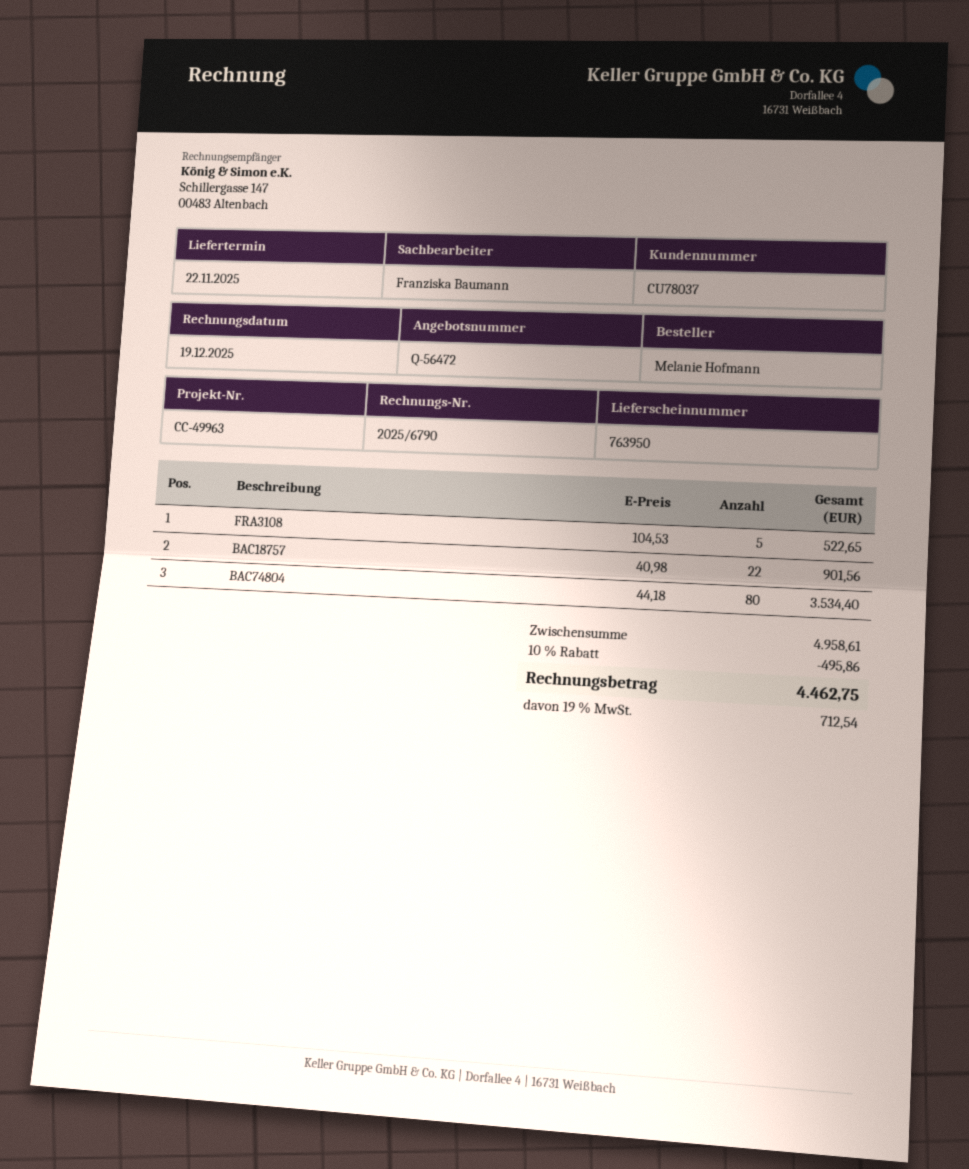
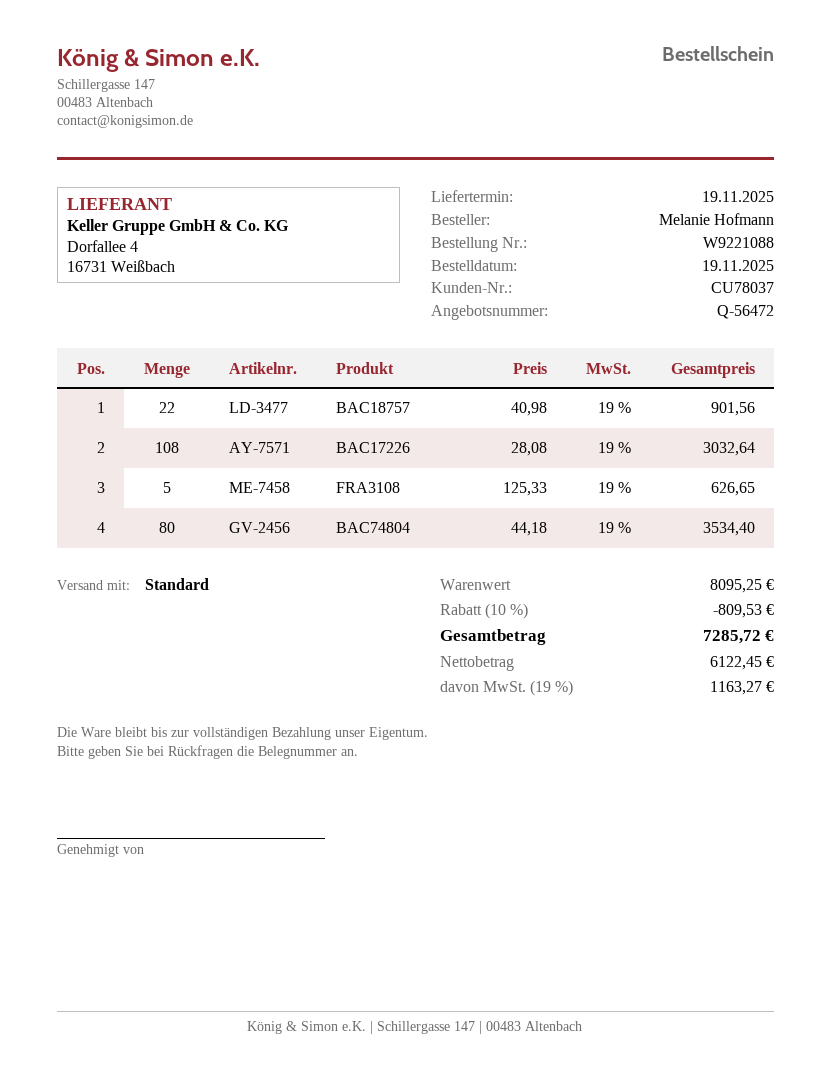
delivery date: 2025-11-22 -> 2025-11-19
FRA3108: 5 x 104.53 = 522.65 -> 5 x 125.33 = 626.65
BAC17226: none -> 108 x 28.08 = 3032.64
subtotal: 4958.61 -> 8095.25
discount: 10% = 495.86 -> 10% = 809.53
tax: 19% = 712.54 -> 19% = 1163.27
total: 4462.75 -> 7285.72

